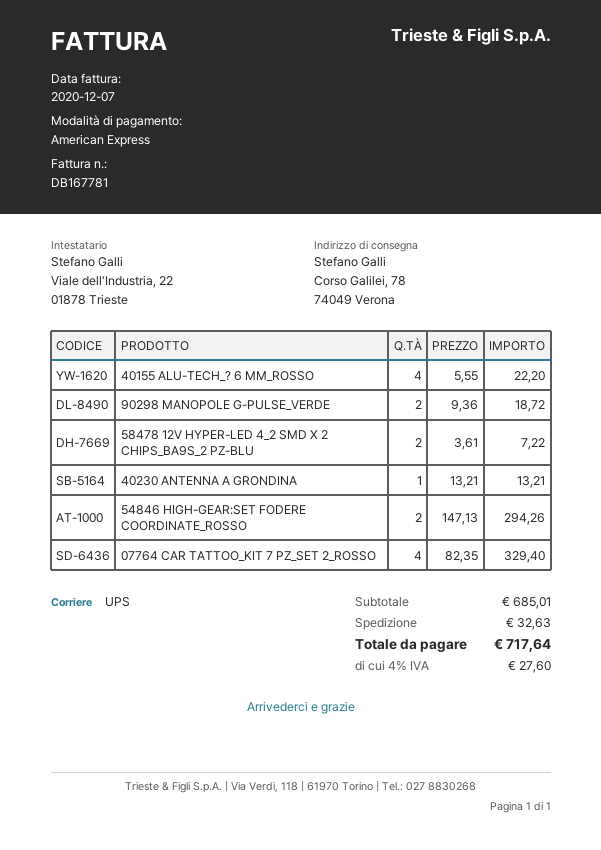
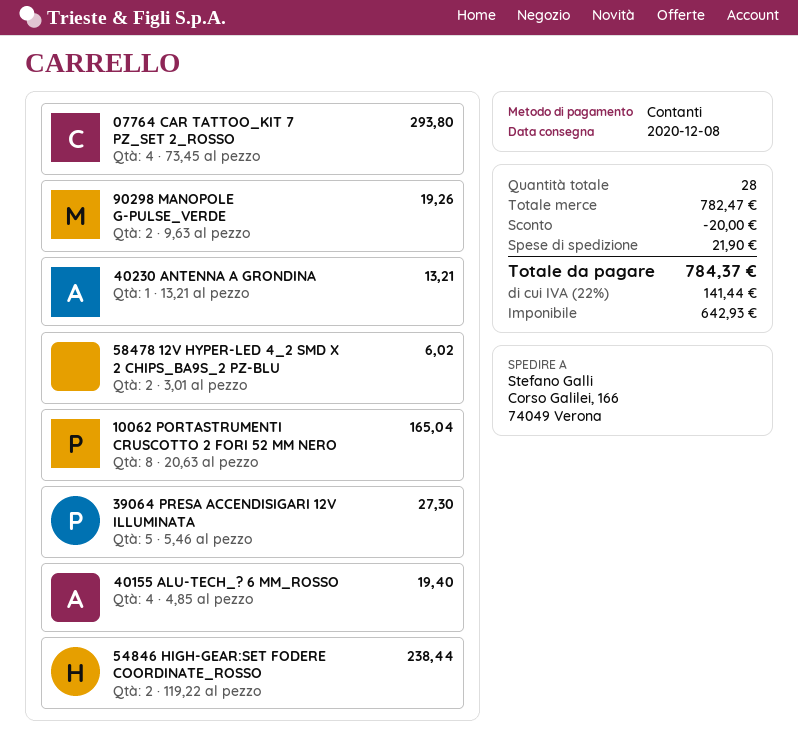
payment method: American Express -> cash
ship to: Corso Galilei, 78, 74049 Verona -> Corso Galilei, 166, 74049 Verona
40155 ALU-TECH_? 6 MM_ROSSO: 4 x 5.55 = 22.20 -> 4 x 4.85 = 19.40
90298 MANOPOLE G-PULSE_VERDE: 2 x 9.36 = 18.72 -> 2 x 9.63 = 19.26
58478 12V HYPER-LED 4_2 SMD X 2 CHIPS_BA9S_2 PZ-BLU: 2 x 3.61 = 7.22 -> 2 x 3.01 = 6.02
54846 HIGH-GEAR:SET FODERE COORDINATE_ROSSO: 2 x 147.13 = 294.26 -> 2 x 119.22 = 238.44
07764 CAR TATTOO_KIT 7 PZ_SET 2_ROSSO: 4 x 82.35 = 329.40 -> 4 x 73.45 = 293.80
10062 PORTASTRUMENTI CRUSCOTTO 2 FORI 52 MM NERO: none -> 8 x 20.63 = 165.04
39064 PRESA ACCENDISIGARI 12V ILLUMINATA: none -> 5 x 5.46 = 27.30
subtotal: 685.01 -> 782.47
discount: none -> 20.00
shipping: 32.63 -> 21.90
tax: 4% = 27.60 -> 22% = 141.44
total: 717.64 -> 784.37

